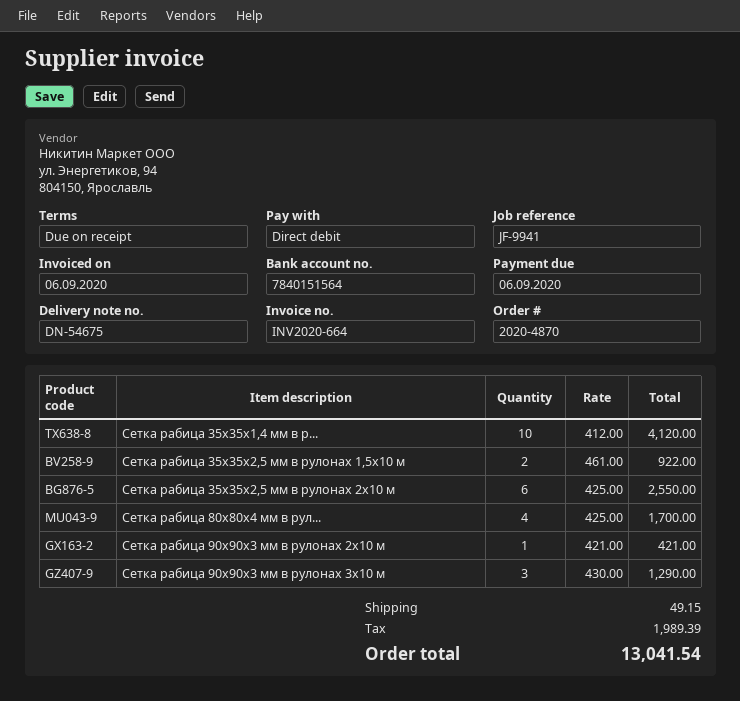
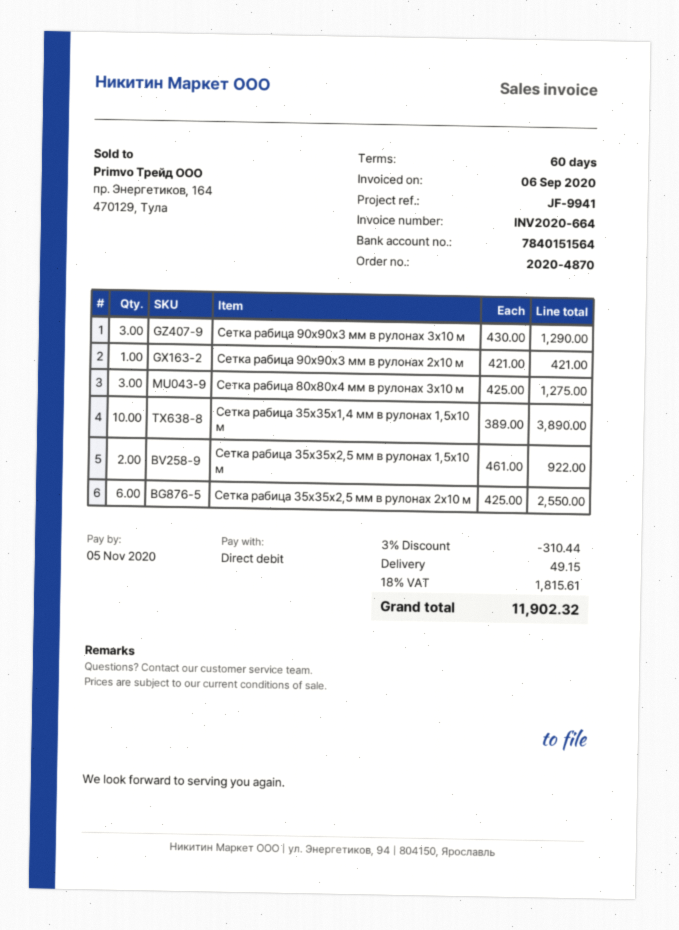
payment terms: on receipt -> 60 days
due date: 2020-09-06 -> 2020-11-05
Сетка рабица 35х35х1,4 мм в р...: 10 x 412.00 = 4120.00 -> 10 x 389.00 = 3890.00
Сетка рабица 80х80х4 мм в рул...: 4 x 425.00 = 1700.00 -> 3 x 425.00 = 1275.00
discount: none -> 3% = 310.44
tax: 1989.39 -> 1815.61
total: 13041.54 -> 11902.32

